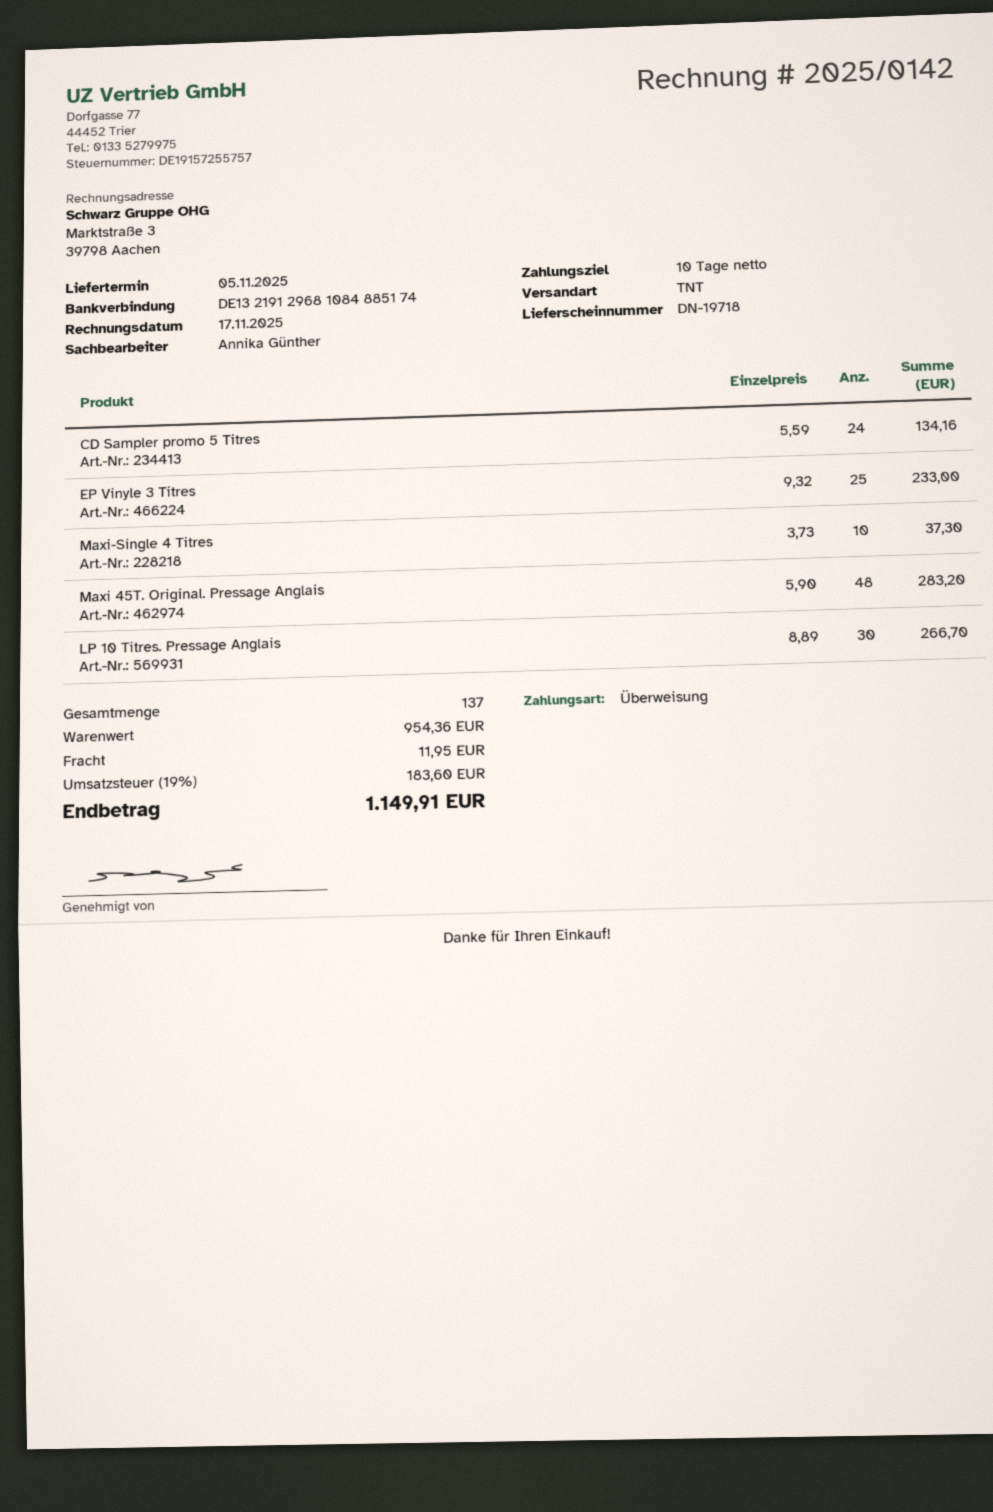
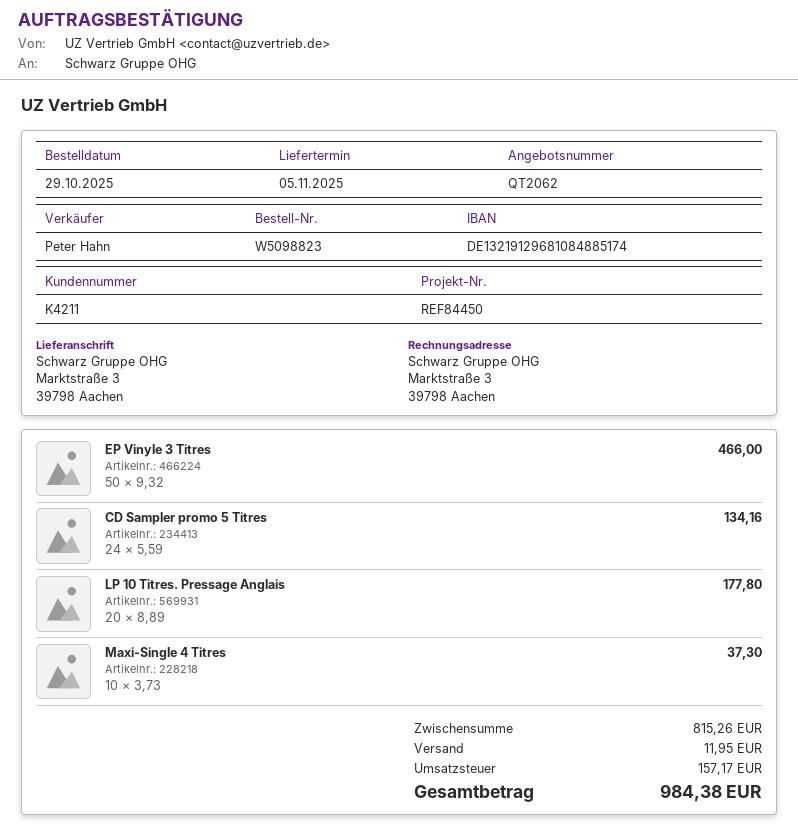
sales rep: Annika Günther -> Peter Hahn
EP Vinyle 3 Titres: 25 x 9.32 = 233.00 -> 50 x 9.32 = 466.00
Maxi 45T. Original. Pressage Anglais: 48 x 5.90 = 283.20 -> none
LP 10 Titres. Pressage Anglais: 30 x 8.89 = 266.70 -> 20 x 8.89 = 177.80
subtotal: 954.36 -> 815.26
tax: 183.60 -> 157.17
total: 1149.91 -> 984.38

